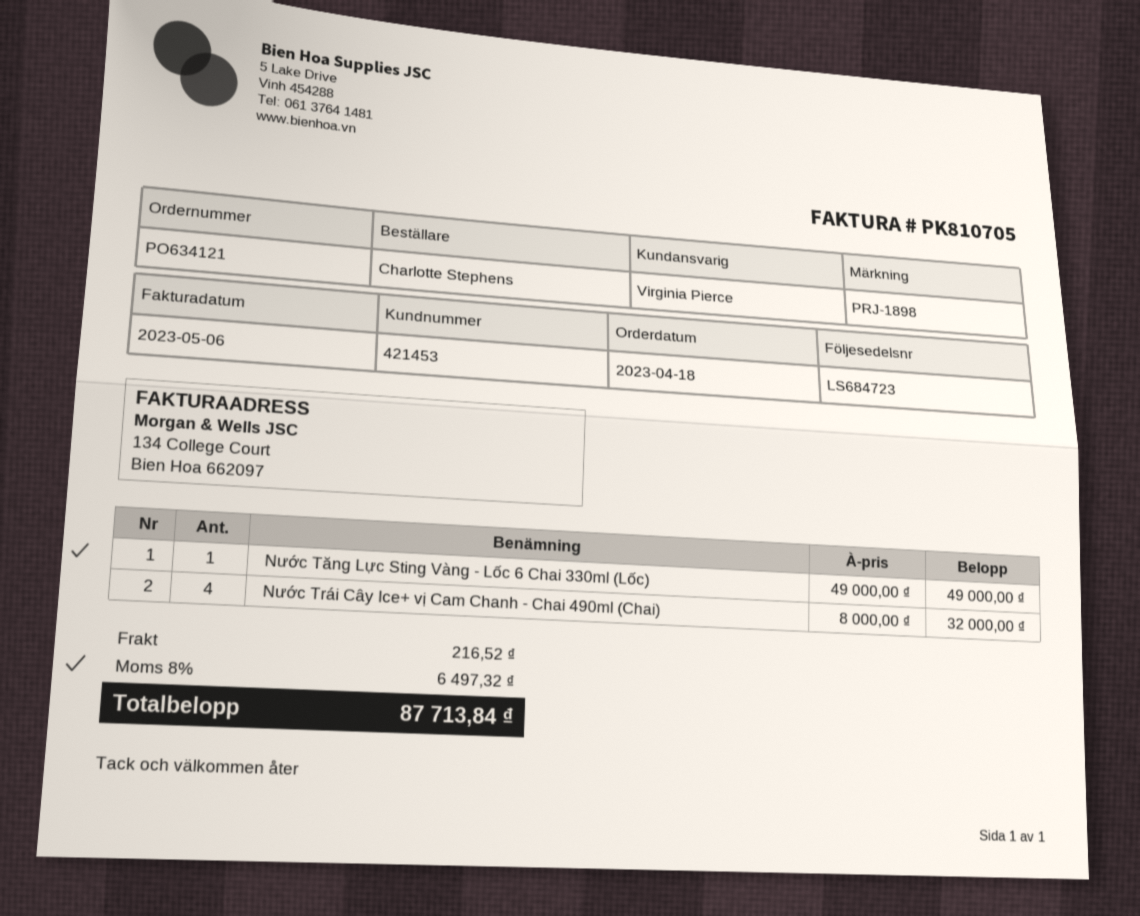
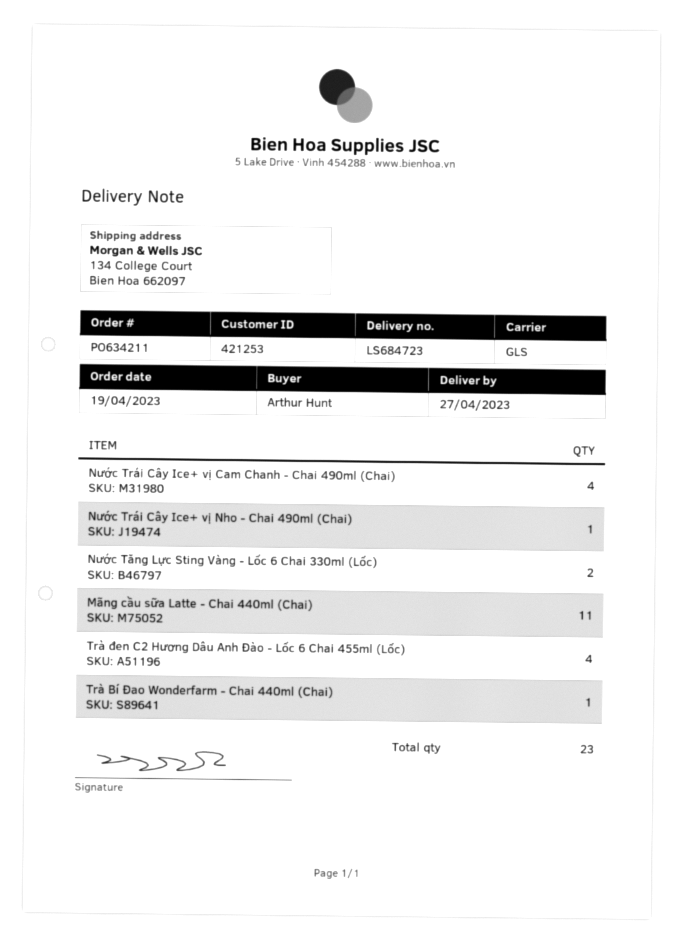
order number: PO634121 -> PO634211
order date: 2023-04-18 -> 2023-04-19
customer number: 421453 -> 421253
ordered by: Charlotte Stephens -> Arthur Hunt
Nước Tăng Lực Sting Vàng - Lốc 6 Chai 330ml (Lốc): 1 -> 2
Nước Trái Cây Ice+ vị Nho - Chai 490ml (Chai): none -> 1
Mãng cầu sữa Latte - Chai 440ml (Chai): none -> 11
Trà đen C2 Hương Dâu Anh Đào - Lốc 6 Chai 455ml (Lốc): none -> 4
Trà Bí Đao Wonderfarm - Chai 440ml (Chai): none -> 1

